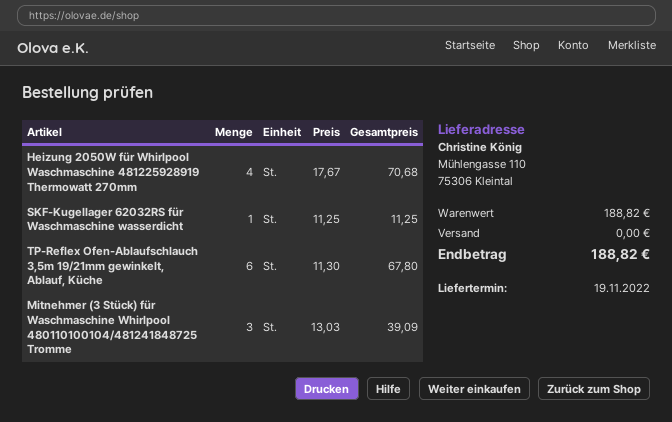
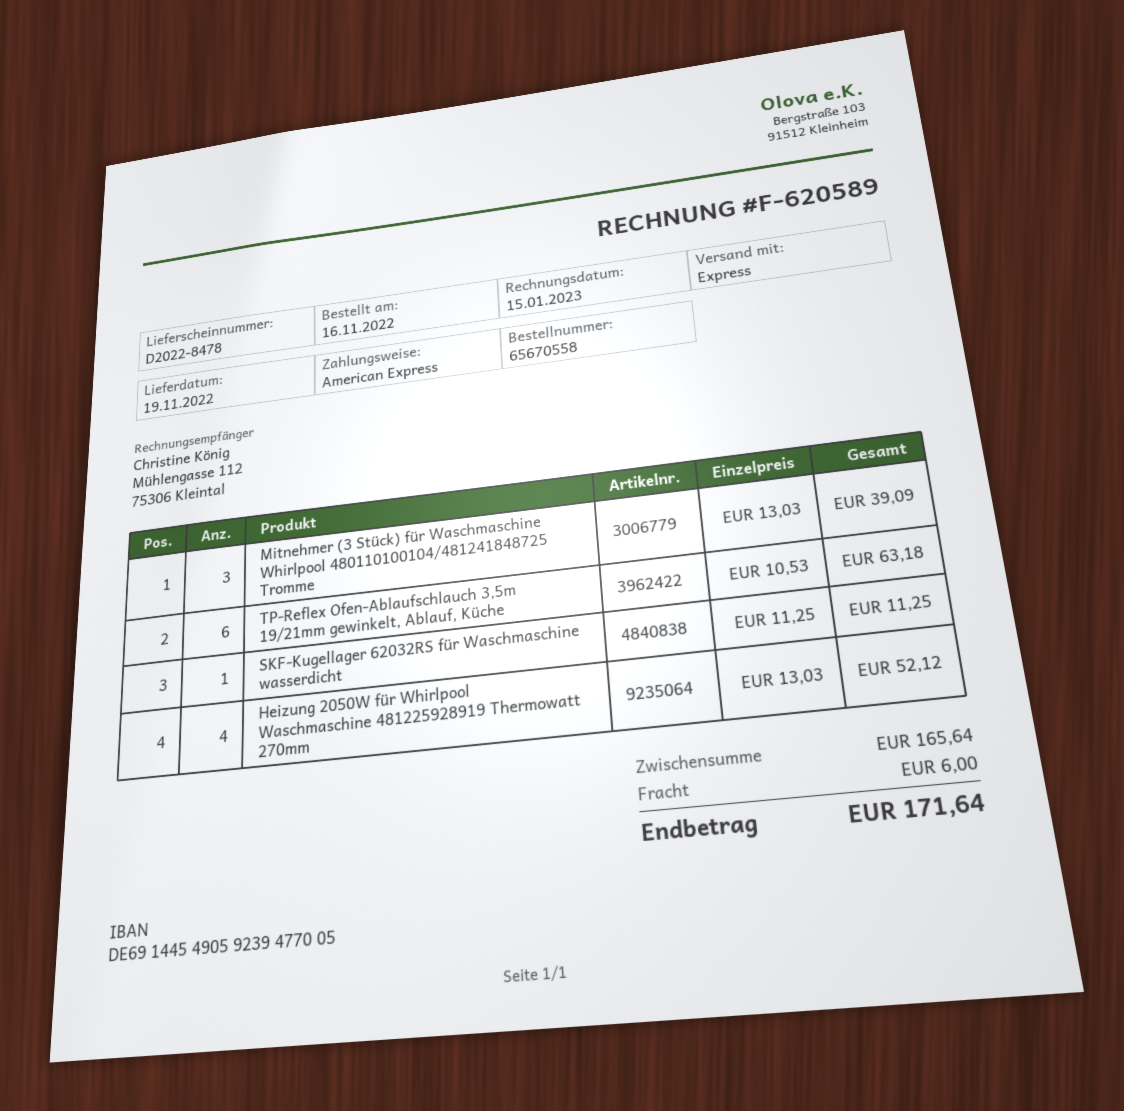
Heizung 2050W für Whirlpool Waschmaschine 481225928919 Thermowatt 270mm: 4 x 17.67 = 70.68 -> 4 x 13.03 = 52.12
TP-Reflex Ofen-Ablaufschlauch 3,5m 19/21mm gewinkelt, Ablauf, Küche: 6 x 11.30 = 67.80 -> 6 x 10.53 = 63.18
subtotal: 188.82 -> 165.64
shipping: 0.00 -> 6.00
total: 188.82 -> 171.64

